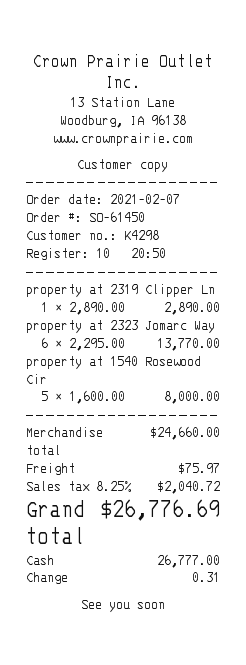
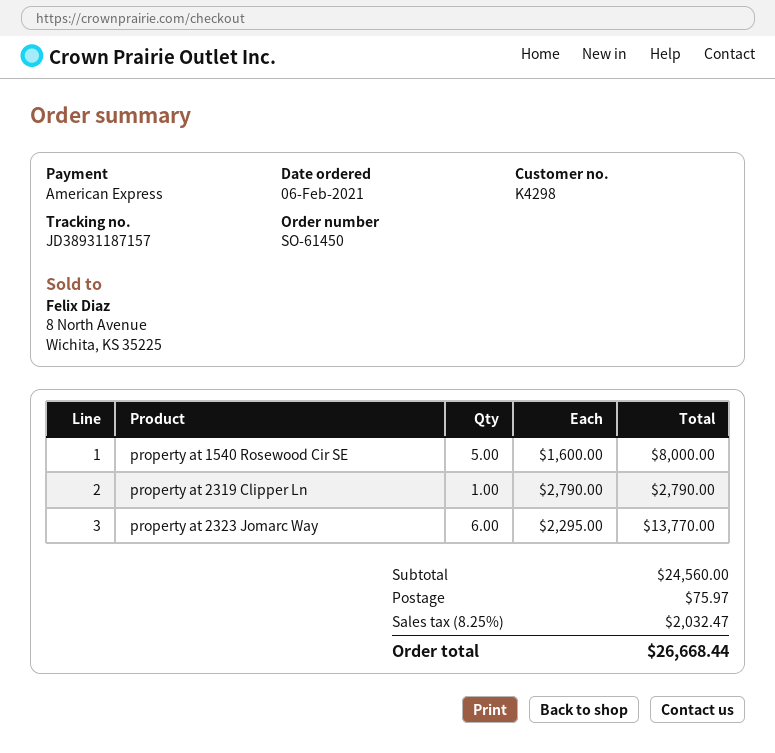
order date: 2021-02-07 -> 2021-02-06
payment method: cash -> American Express
property at 2319 Clipper Ln: 1 x 2890.00 = 2890.00 -> 1 x 2790.00 = 2790.00
subtotal: 24660.00 -> 24560.00
tax: 8.25% = 2040.72 -> 8.25% = 2032.47
total: 26776.69 -> 26668.44

